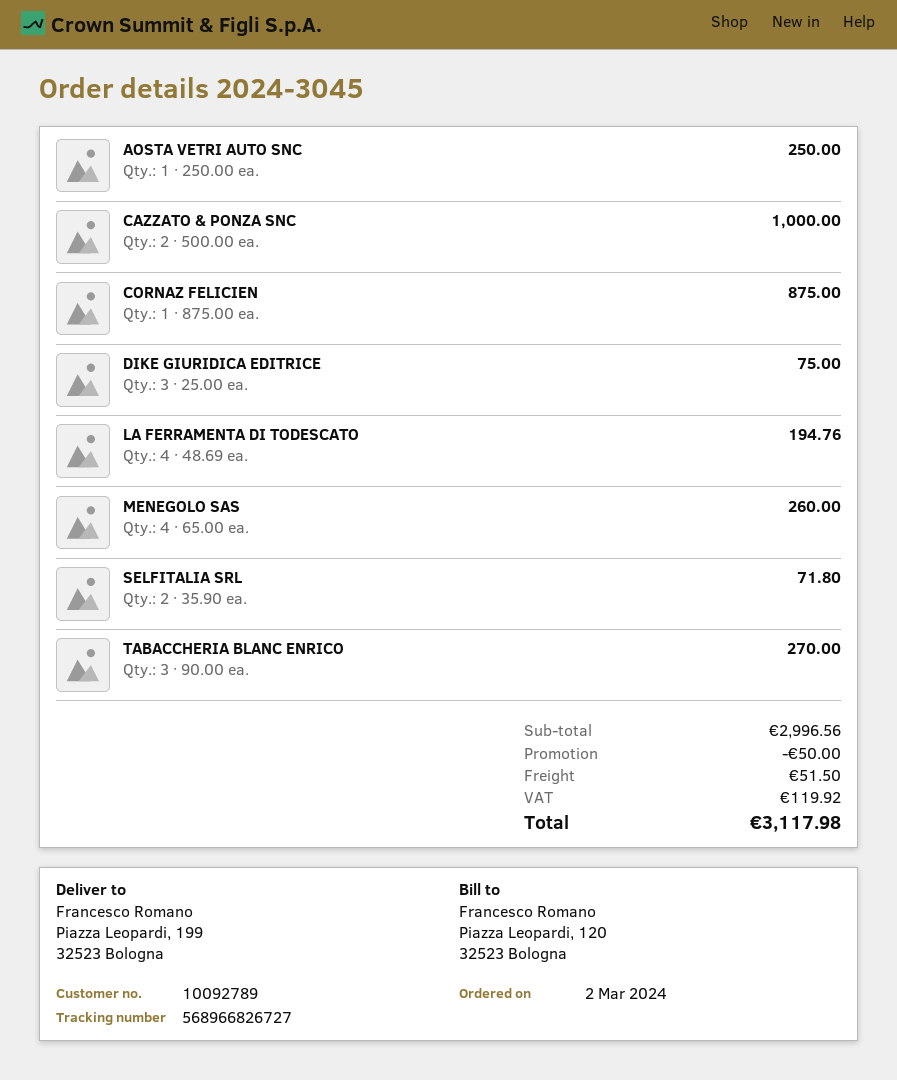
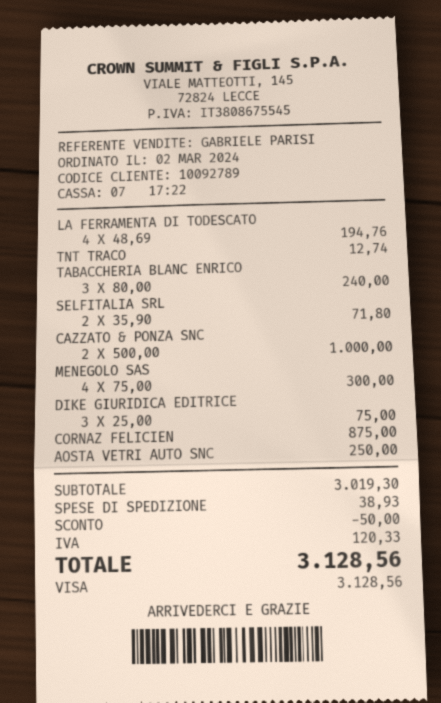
MENEGOLO SAS: 4 x 65.00 = 260.00 -> 4 x 75.00 = 300.00
TABACCHERIA BLANC ENRICO: 3 x 90.00 = 270.00 -> 3 x 80.00 = 240.00
TNT TRACO: none -> 1 x 12.74 = 12.74
subtotal: 2996.56 -> 3019.30
shipping: 51.50 -> 38.93
tax: 119.92 -> 120.33
total: 3117.98 -> 3128.56

